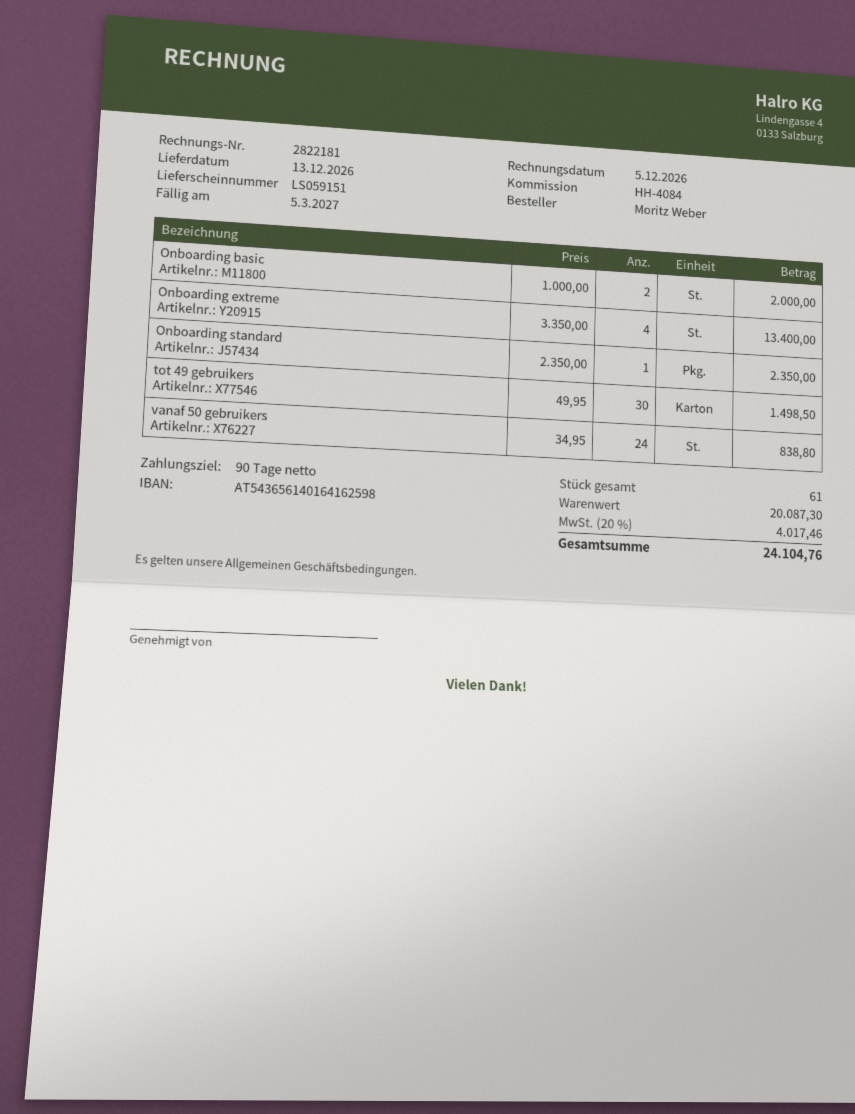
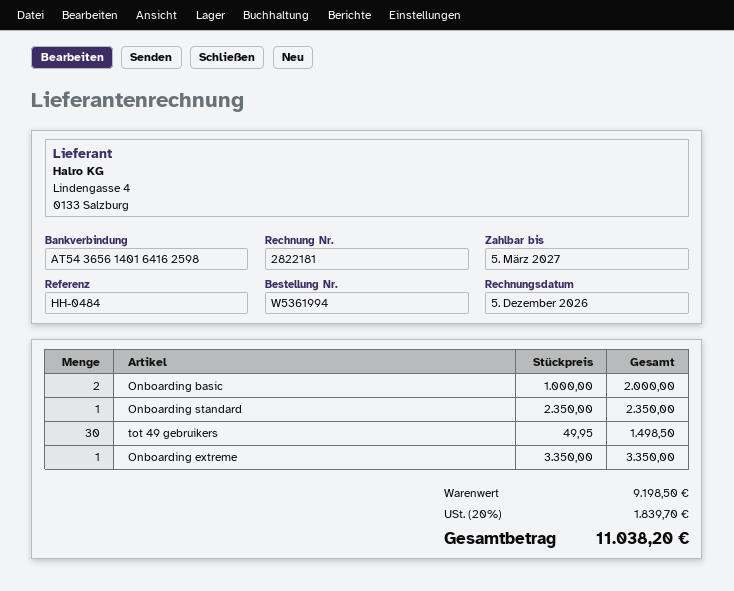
reference: HH-4084 -> HH-0484
Onboarding extreme: 4 x 3350.00 = 13400.00 -> 1 x 3350.00 = 3350.00
vanaf 50 gebruikers: 24 x 34.95 = 838.80 -> none
subtotal: 20087.30 -> 9198.50
tax: 20% = 4017.46 -> 20% = 1839.70
total: 24104.76 -> 11038.20

